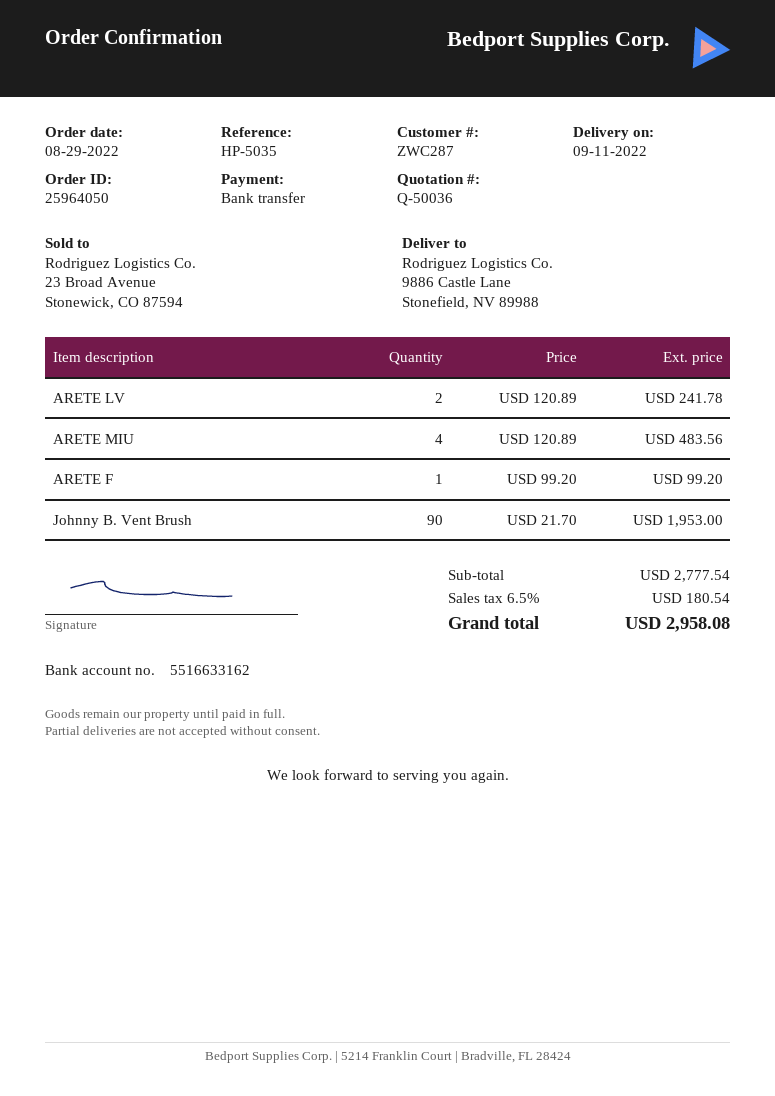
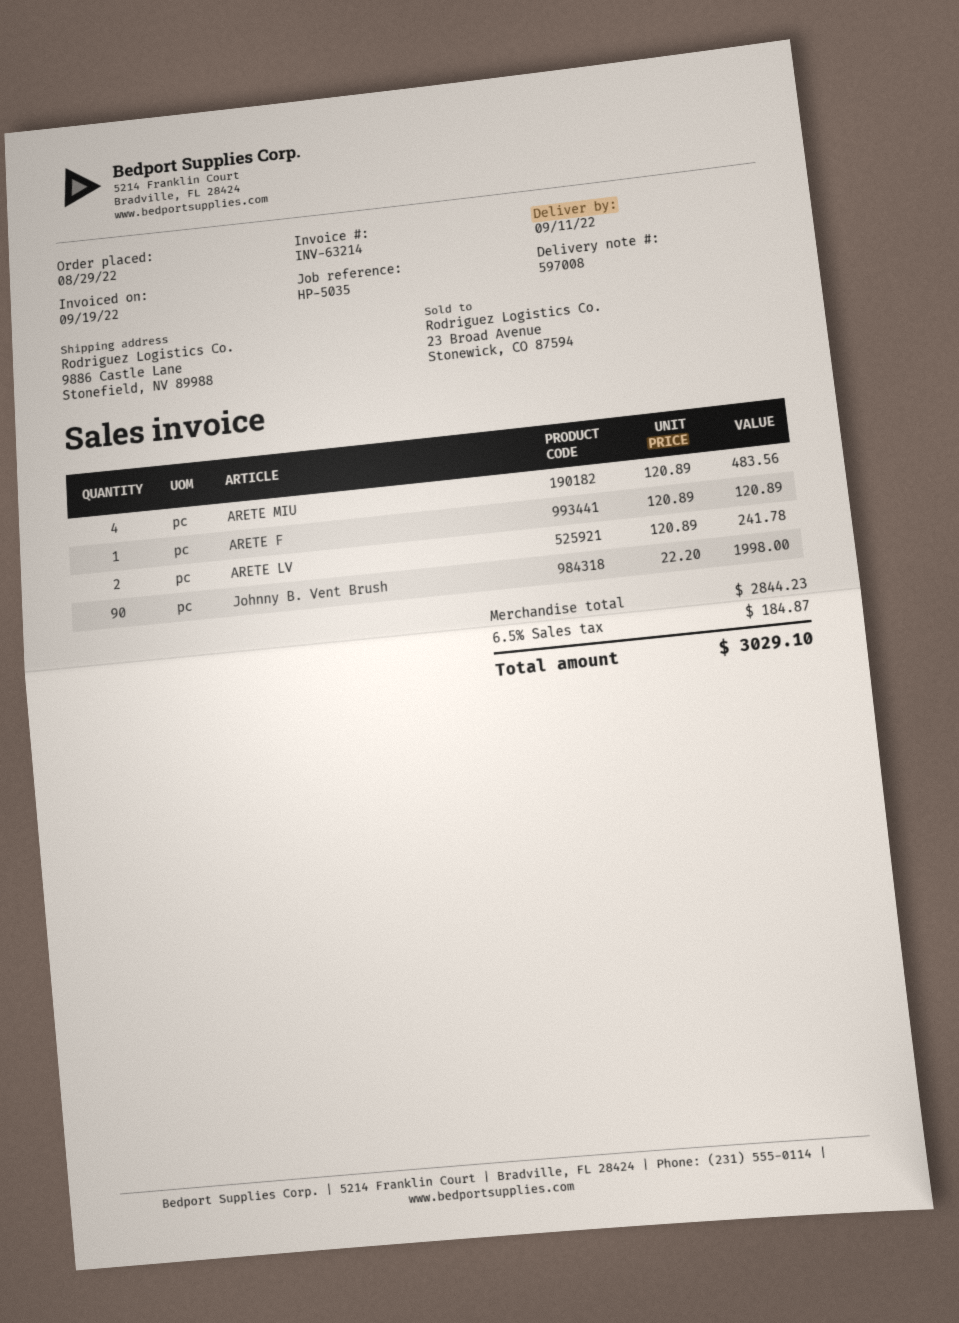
ARETE F: 1 x 99.20 = 99.20 -> 1 x 120.89 = 120.89
Johnny B. Vent Brush: 90 x 21.70 = 1953.00 -> 90 x 22.20 = 1998.00
subtotal: 2777.54 -> 2844.23
tax: 6.5% = 180.54 -> 6.5% = 184.87
total: 2958.08 -> 3029.10

